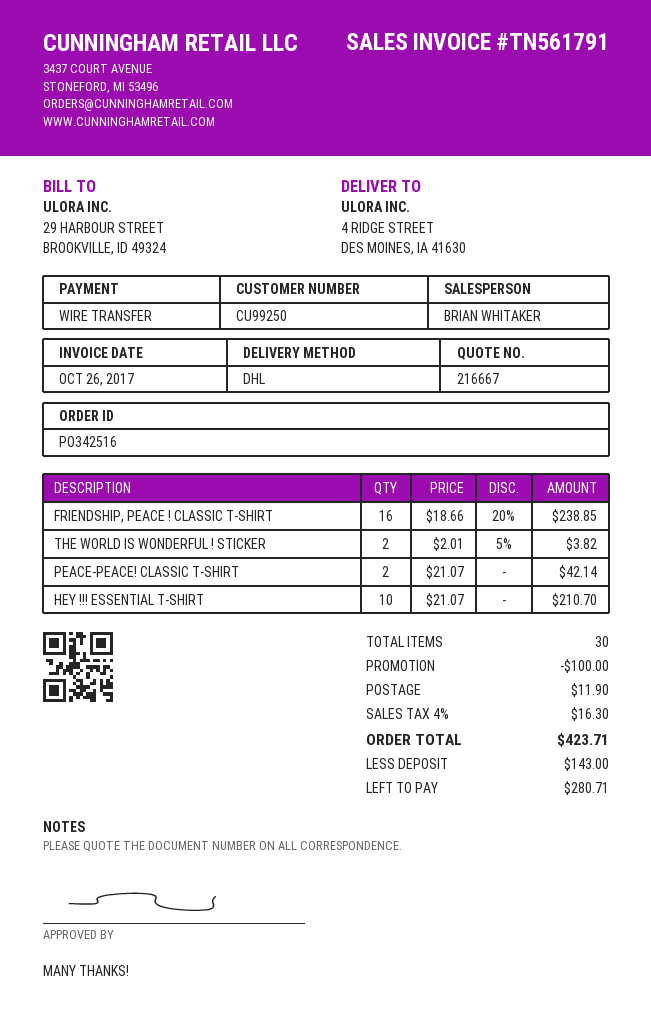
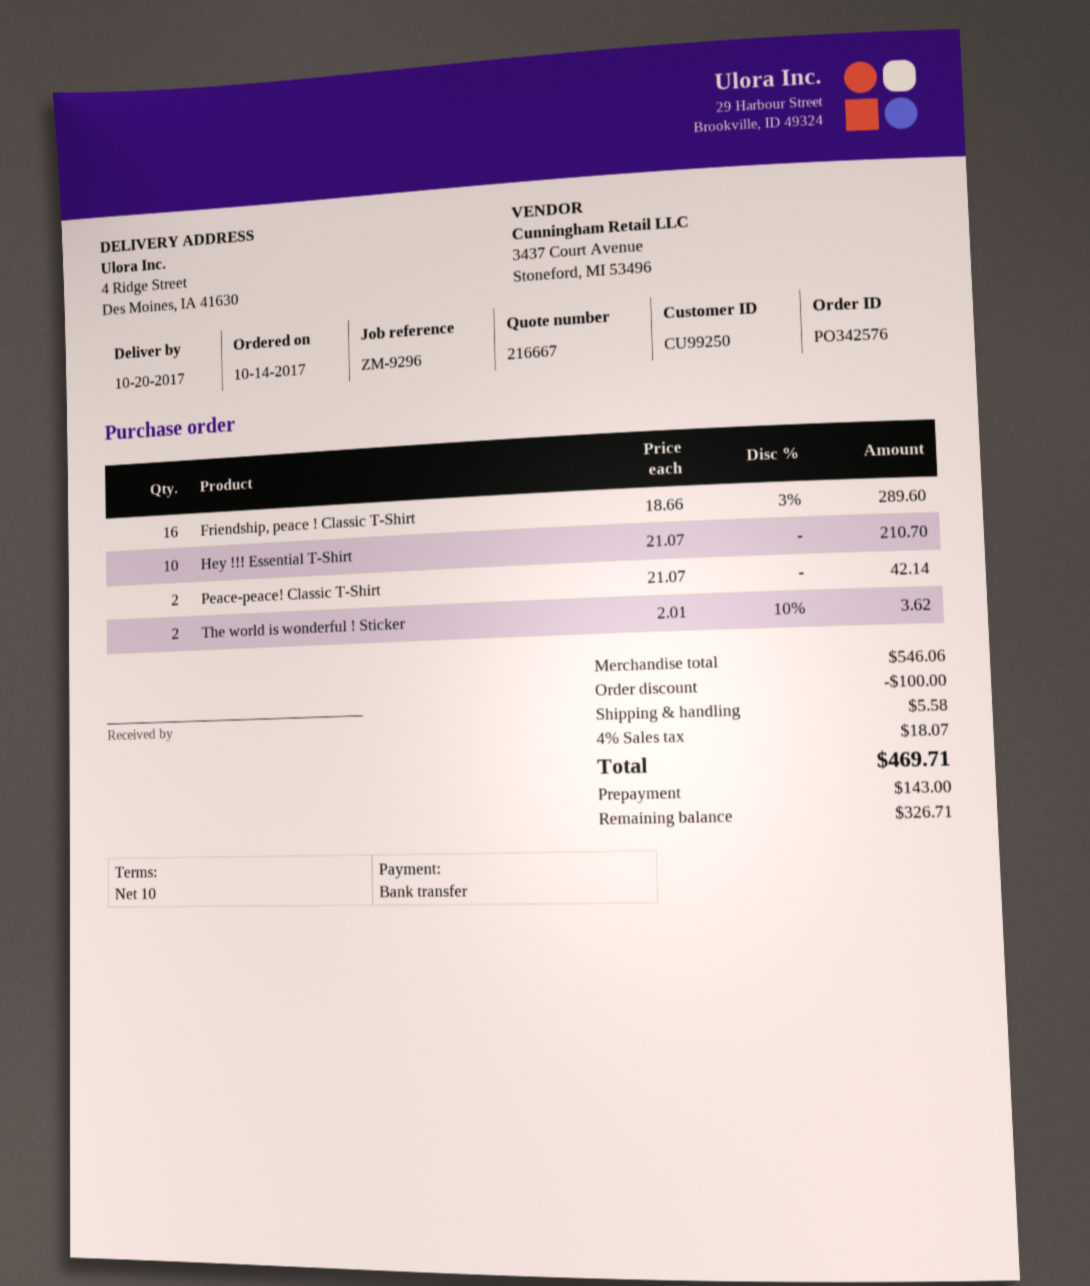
order number: PO342516 -> PO342576
FRIENDSHIP, PEACE ! CLASSIC T-SHIRT: 16 x 18.66 - 20% = 238.85 -> 16 x 18.66 - 3% = 289.60
THE WORLD IS WONDERFUL ! STICKER: 2 x 2.01 - 5% = 3.82 -> 2 x 2.01 - 10% = 3.62
shipping: 11.90 -> 5.58
tax: 4% = 16.30 -> 4% = 18.07
total: 423.71 -> 469.71
balance: 280.71 -> 326.71

